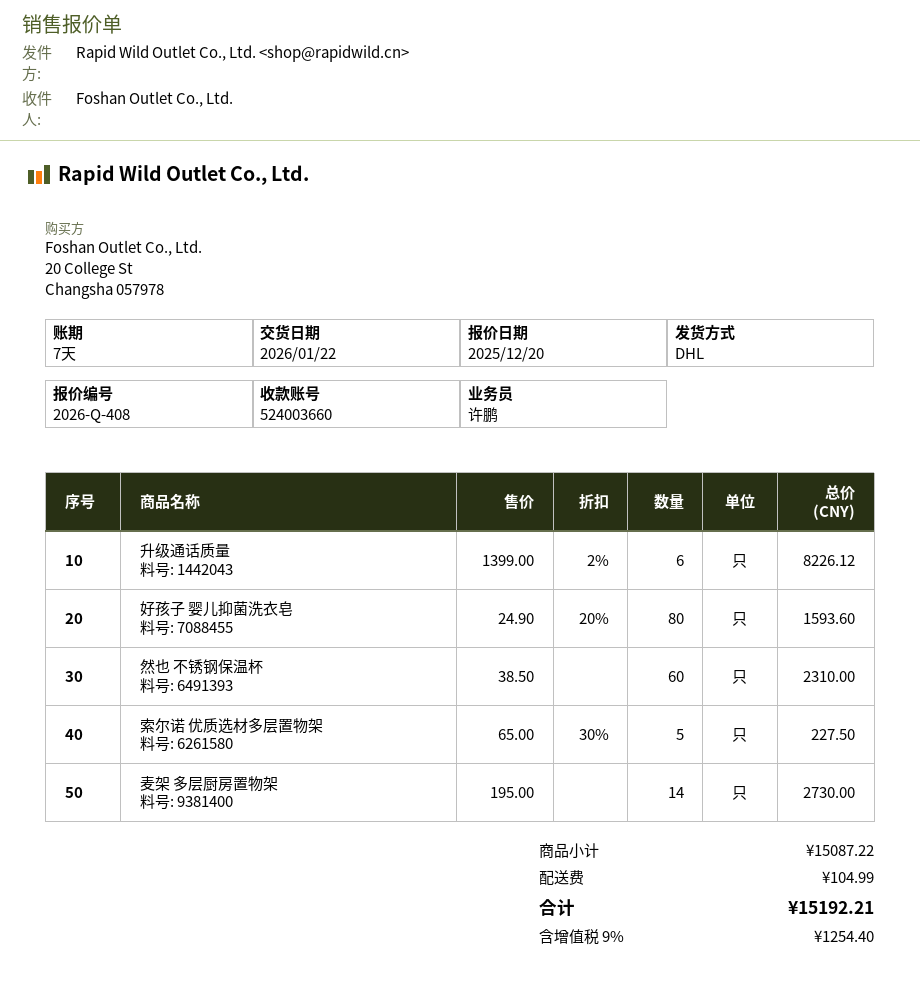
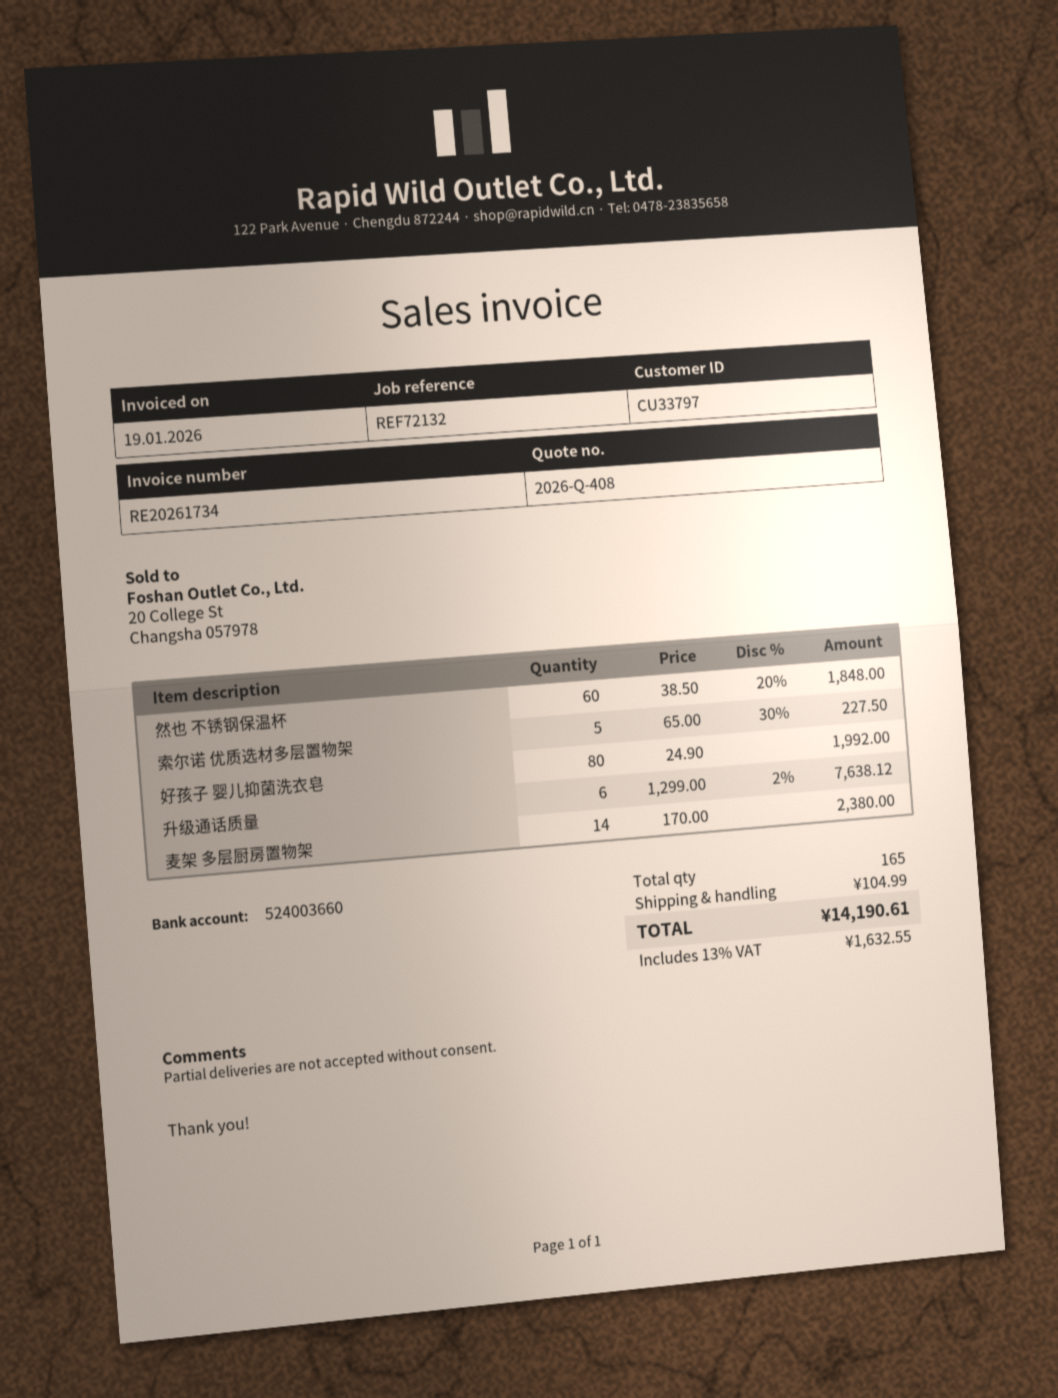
升级通话质量: 6 x 1399.00 - 2% = 8226.12 -> 6 x 1299.00 - 2% = 7638.12
好孩子 婴儿抑菌洗衣皂: 80 x 24.90 - 20% = 1593.60 -> 80 x 24.90 = 1992.00
然也 不锈钢保温杯: 60 x 38.50 = 2310.00 -> 60 x 38.50 - 20% = 1848.00
麦架 多层厨房置物架: 14 x 195.00 = 2730.00 -> 14 x 170.00 = 2380.00
tax: 9% = 1254.40 -> 13% = 1632.55
total: 15192.21 -> 14190.61

